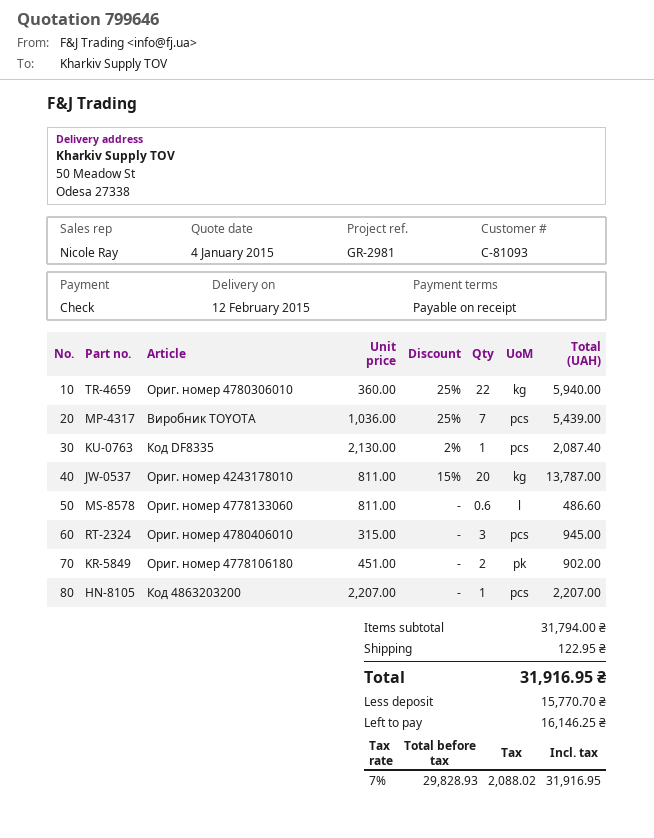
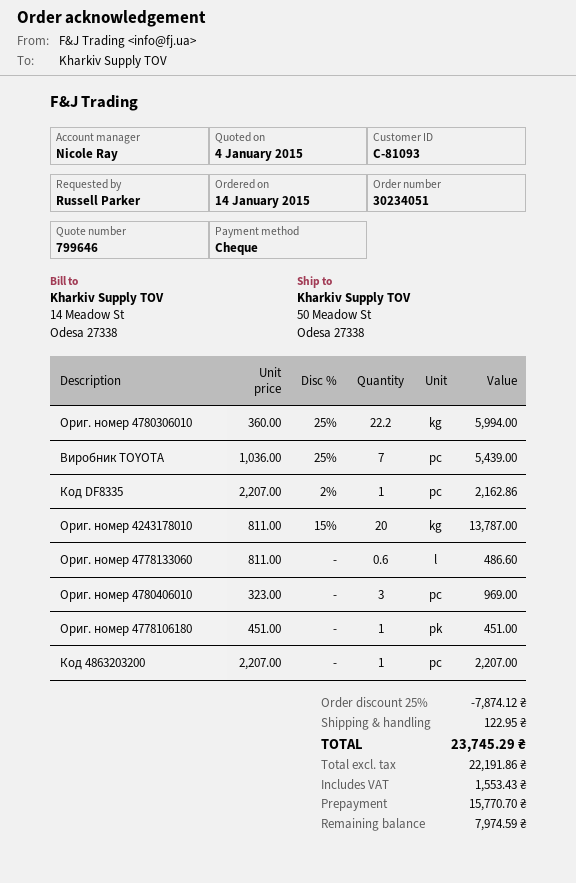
Ориг. номер 4780306010: 22 x 360.00 - 25% = 5940.00 -> 22.2 x 360.00 - 25% = 5994.00
Код DF8335: 1 x 2130.00 - 2% = 2087.40 -> 1 x 2207.00 - 2% = 2162.86
Ориг. номер 4780406010: 3 x 315.00 = 945.00 -> 3 x 323.00 = 969.00
Ориг. номер 4778106180: 2 x 451.00 = 902.00 -> 1 x 451.00 = 451.00
discount: none -> 25% = 7874.12
net: 29828.93 -> 22191.86
tax: 2088.02 -> 1553.43
total: 31916.95 -> 23745.29
balance: 16146.25 -> 7974.59

